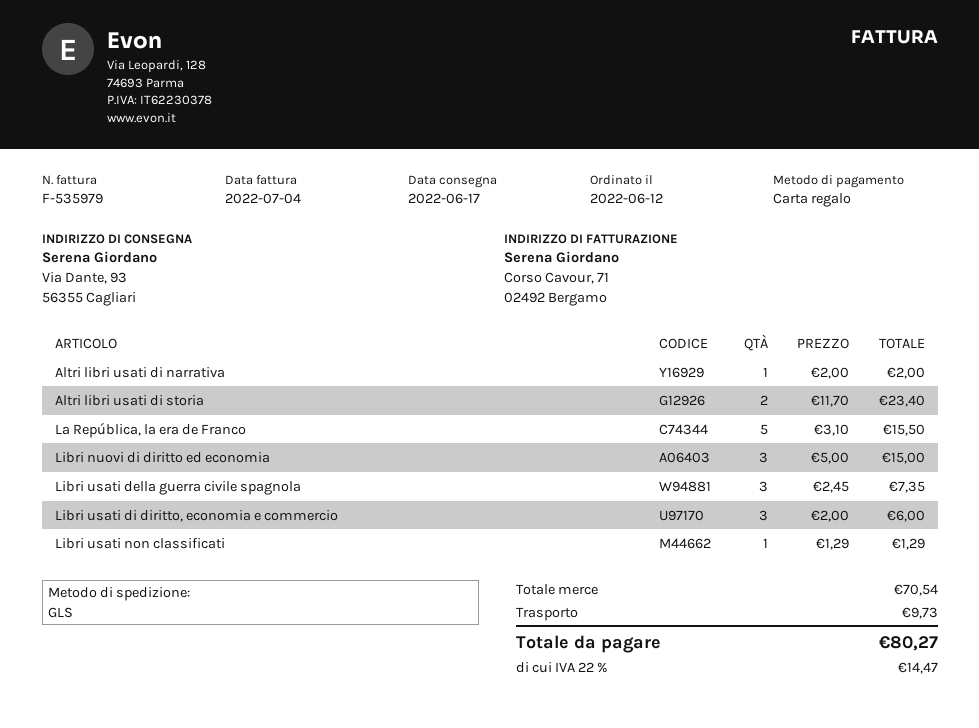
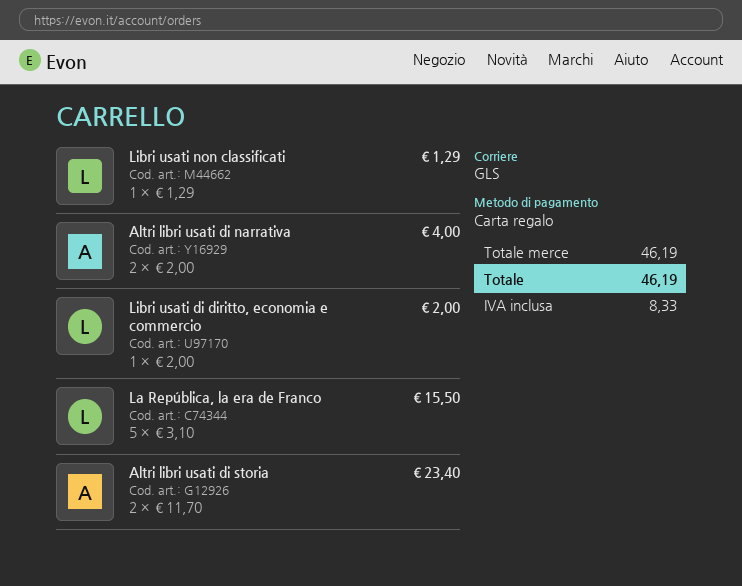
Altri libri usati di narrativa: 1 x 2.00 = 2.00 -> 2 x 2.00 = 4.00
Libri nuovi di diritto ed economia: 3 x 5.00 = 15.00 -> none
Libri usati della guerra civile spagnola: 3 x 2.45 = 7.35 -> none
Libri usati di diritto, economia e commercio: 3 x 2.00 = 6.00 -> 1 x 2.00 = 2.00
subtotal: 70.54 -> 46.19
shipping: 9.73 -> none
tax: 14.47 -> 8.33
total: 80.27 -> 46.19

